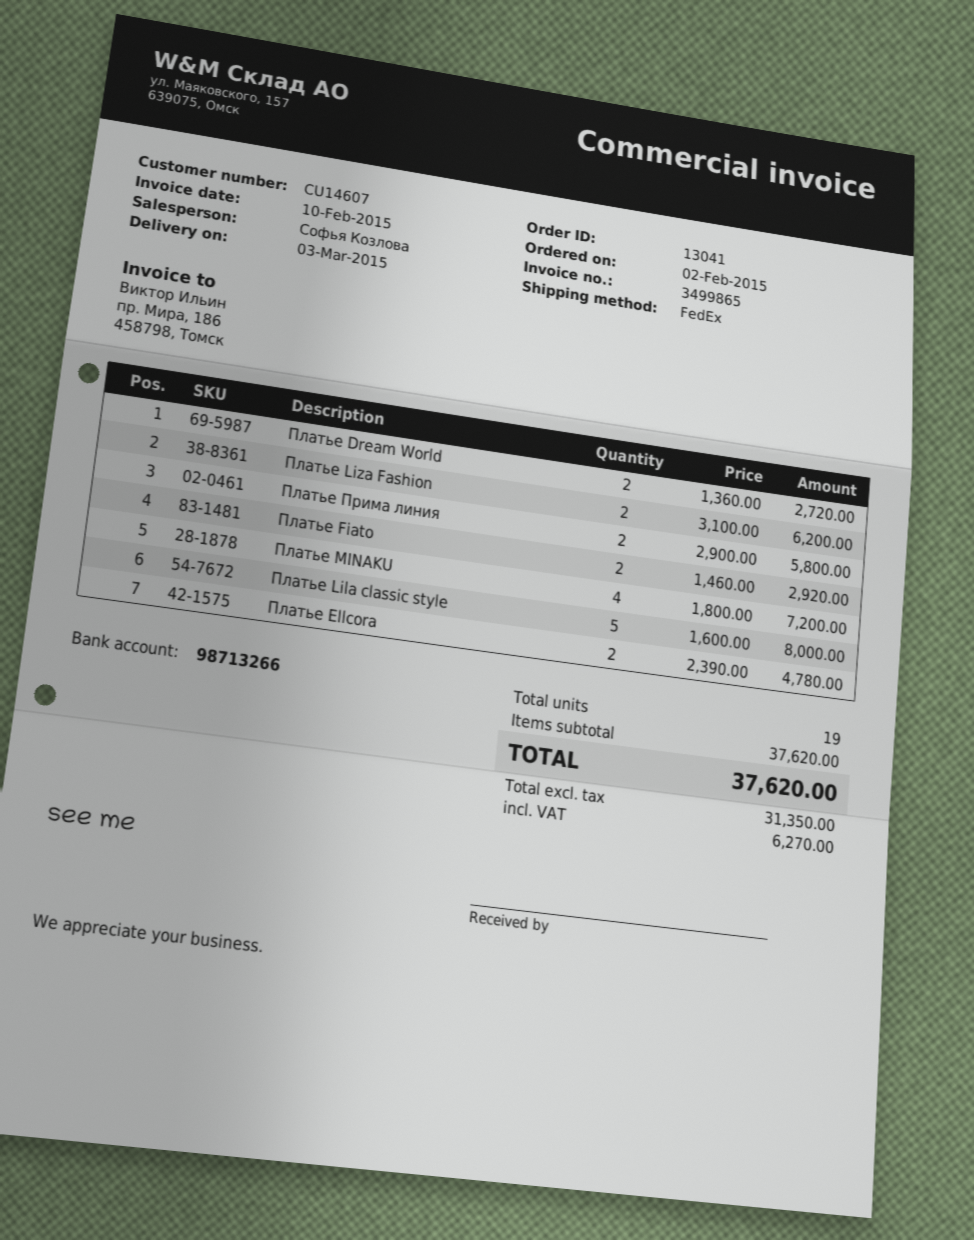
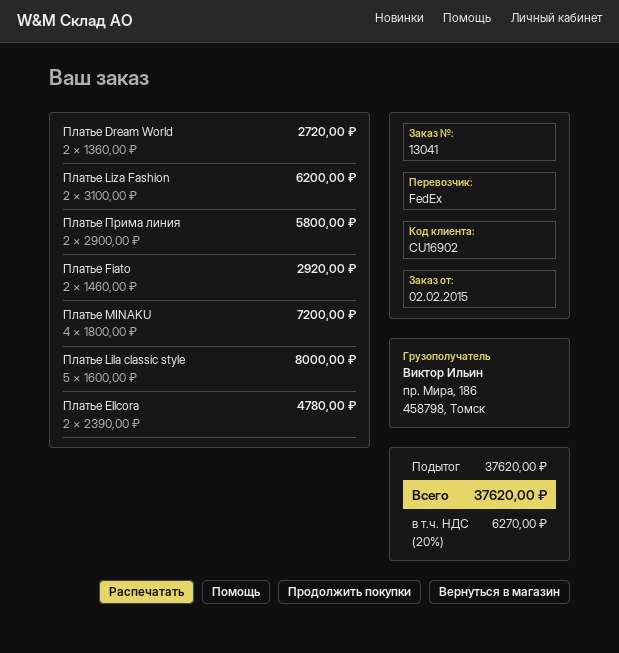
customer number: CU14607 -> CU16902

